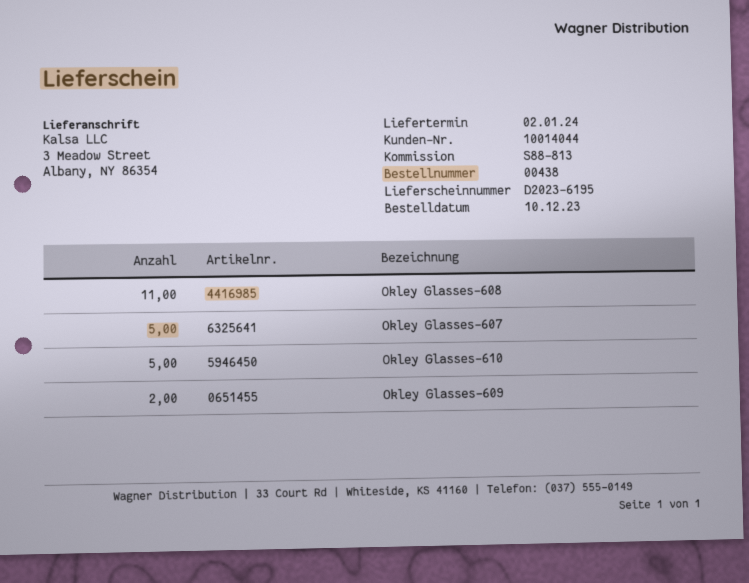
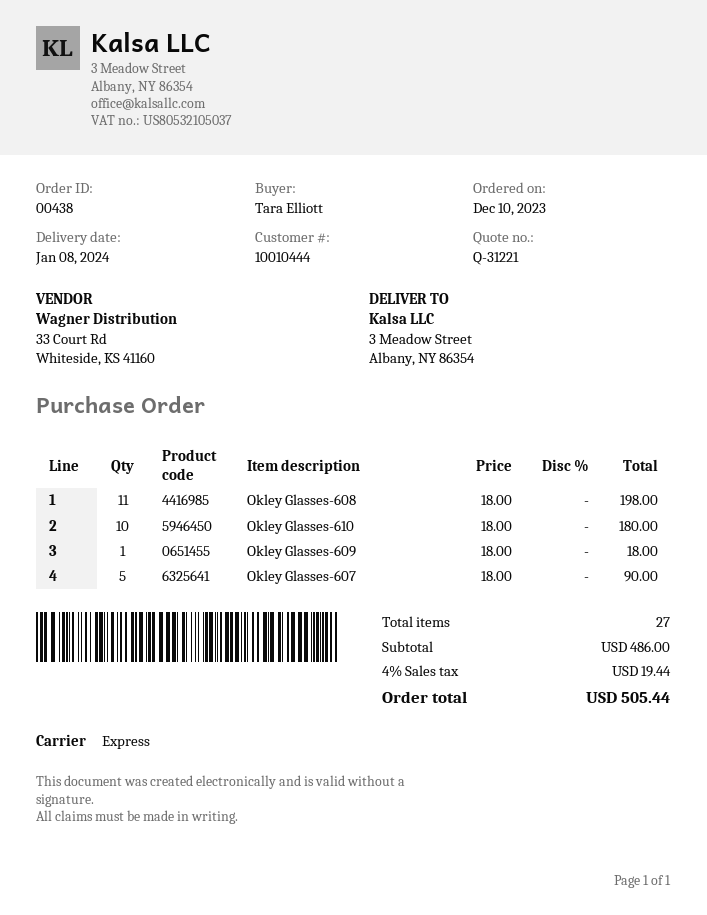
delivery date: 2024-01-02 -> 2024-01-08
customer number: 10014044 -> 10010444
Okley Glasses-610: 5 -> 10
Okley Glasses-609: 2 -> 1

